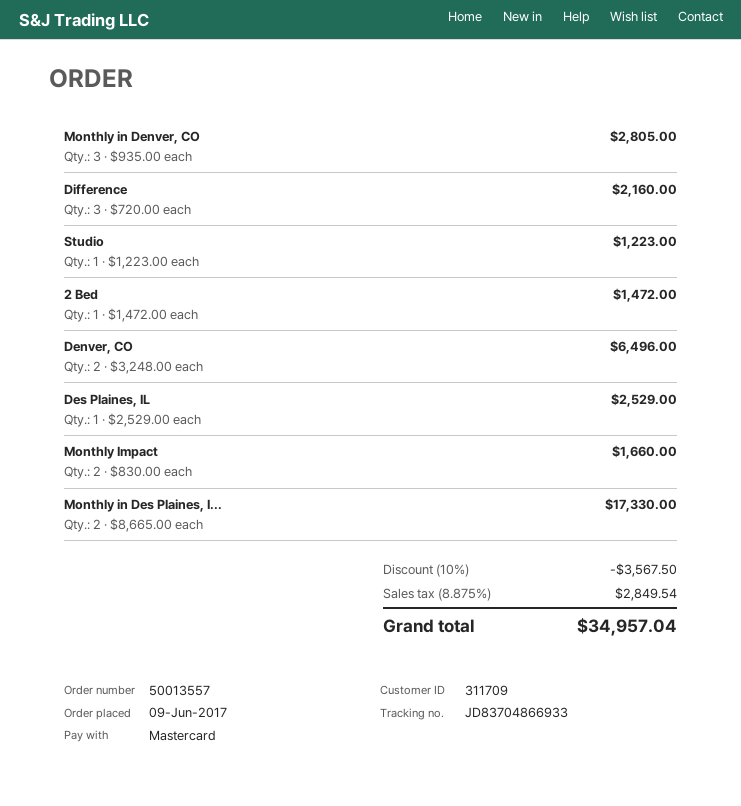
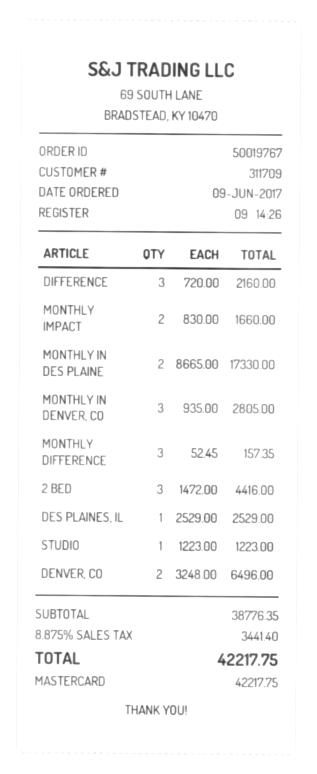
order number: 50013557 -> 50019767
2 Bed: 1 x 1472.00 = 1472.00 -> 3 x 1472.00 = 4416.00
MONTHLY DIFFERENCE: none -> 3 x 52.45 = 157.35
discount: 10% = 3567.50 -> none
tax: 8.875% = 2849.54 -> 8.875% = 3441.40
total: 34957.04 -> 42217.75

